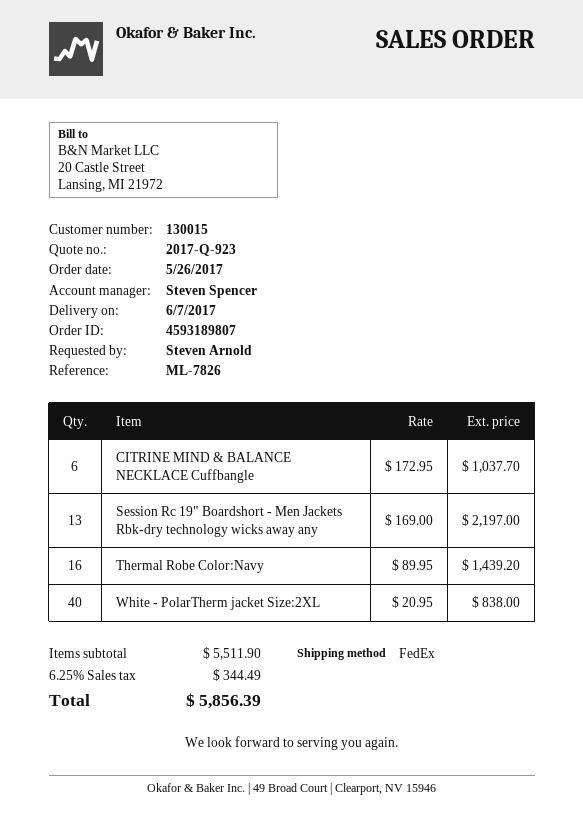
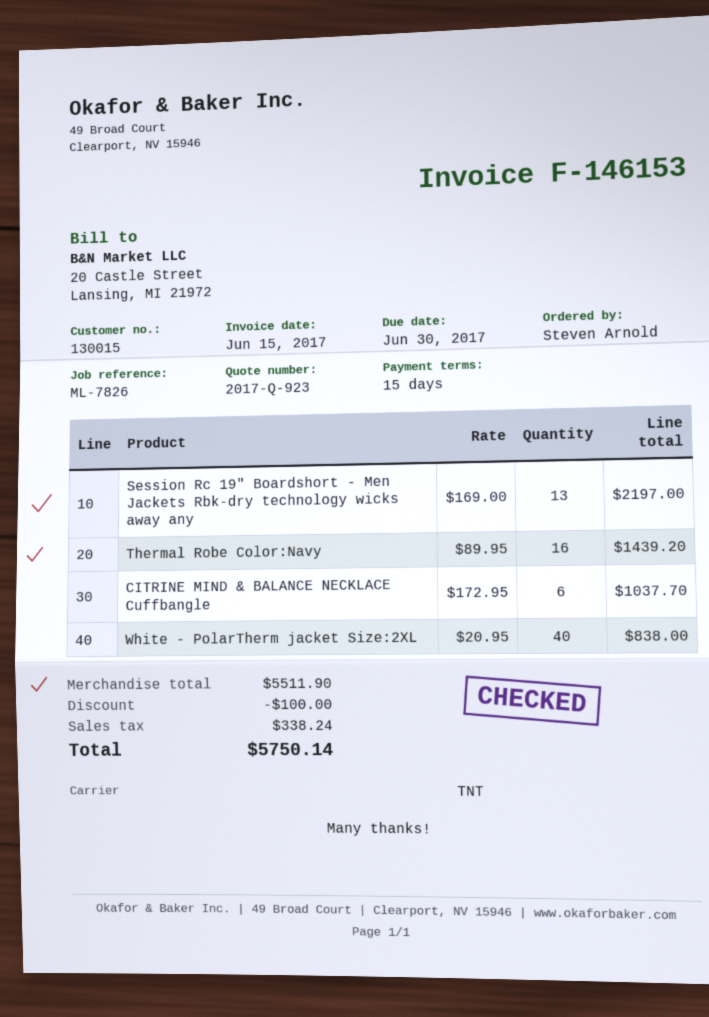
shipping method: FedEx -> TNT
discount: none -> 100.00
tax: 344.49 -> 338.24
total: 5856.39 -> 5750.14

